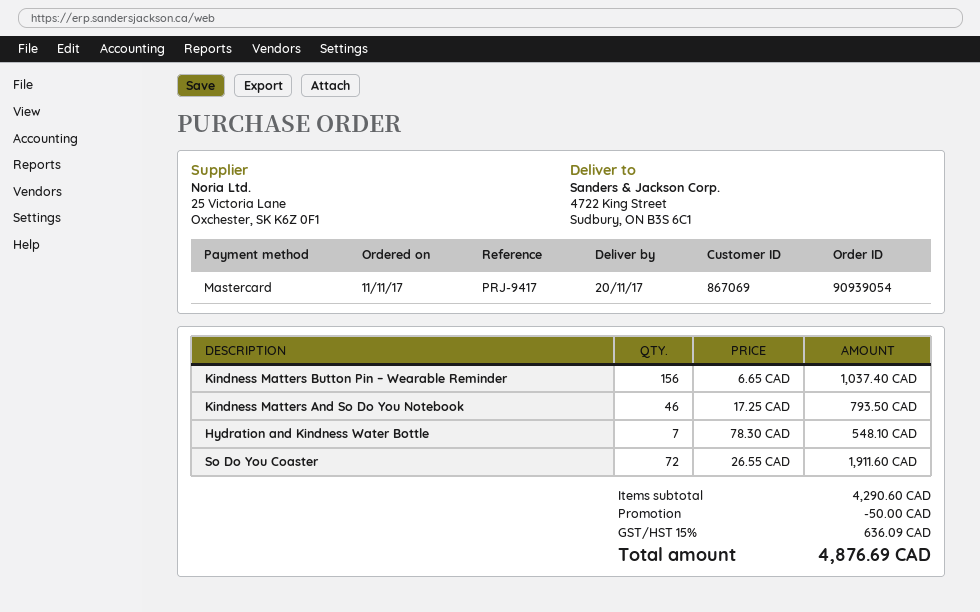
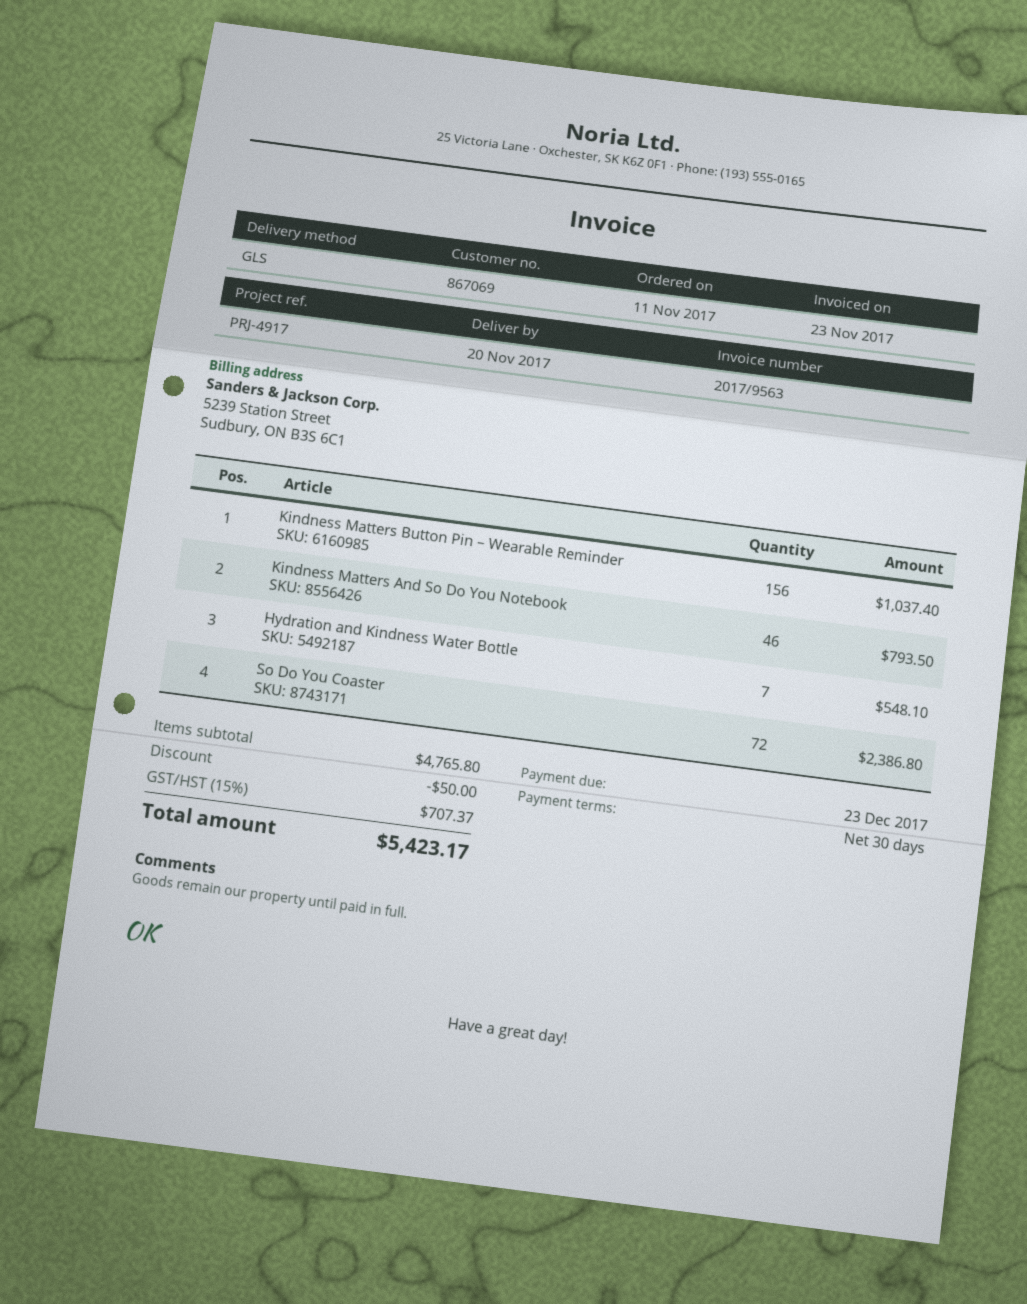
reference: PRJ-9417 -> PRJ-4917
So Do You Coaster: 72 for 1911.60 -> 72 for 2386.80
subtotal: 4290.60 -> 4765.80
tax: 15% = 636.09 -> 15% = 707.37
total: 4876.69 -> 5423.17

